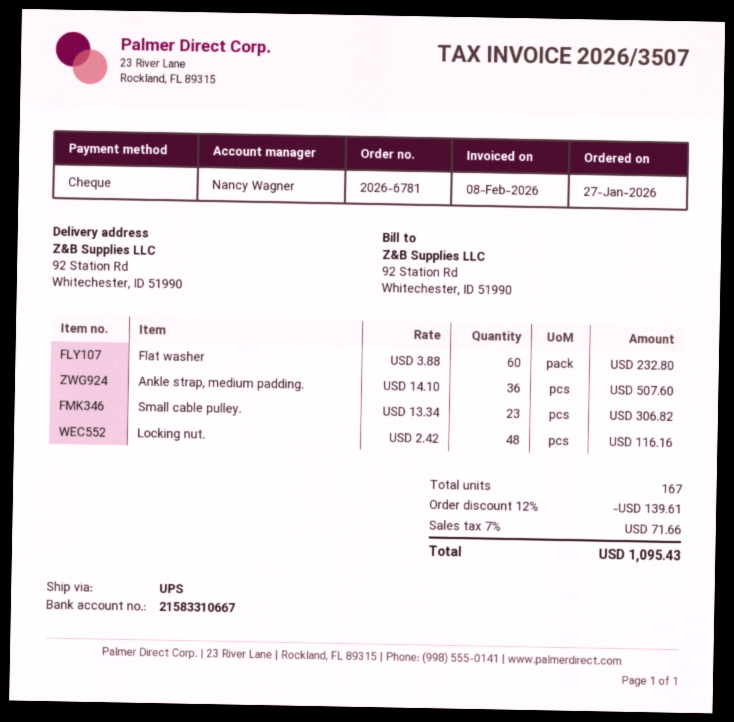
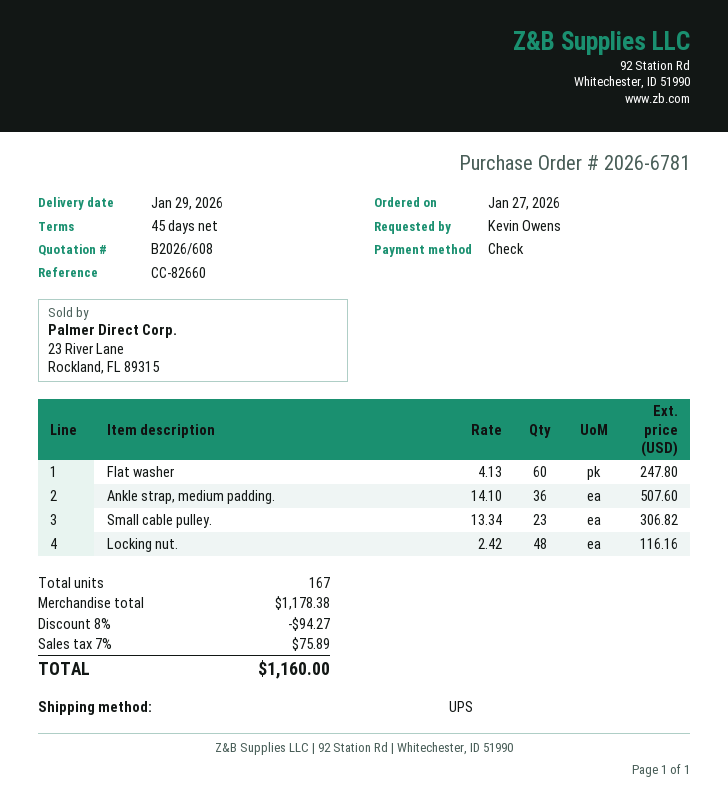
Flat washer: 60 x 3.88 = 232.80 -> 60 x 4.13 = 247.80
discount: 12% = 139.61 -> 8% = 94.27
tax: 7% = 71.66 -> 7% = 75.89
total: 1095.43 -> 1160.00

